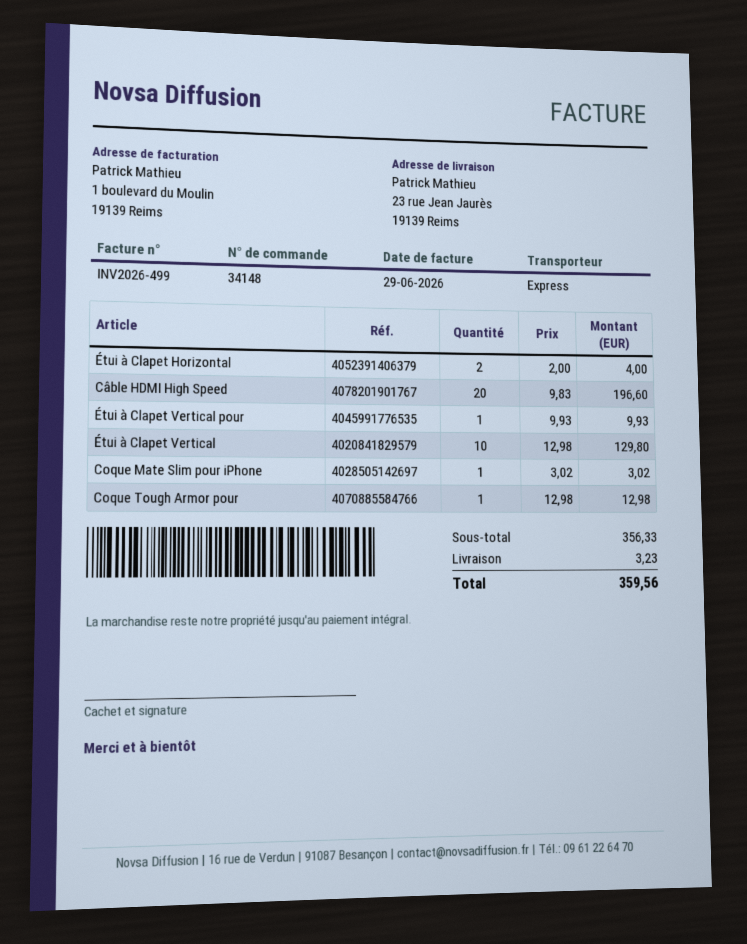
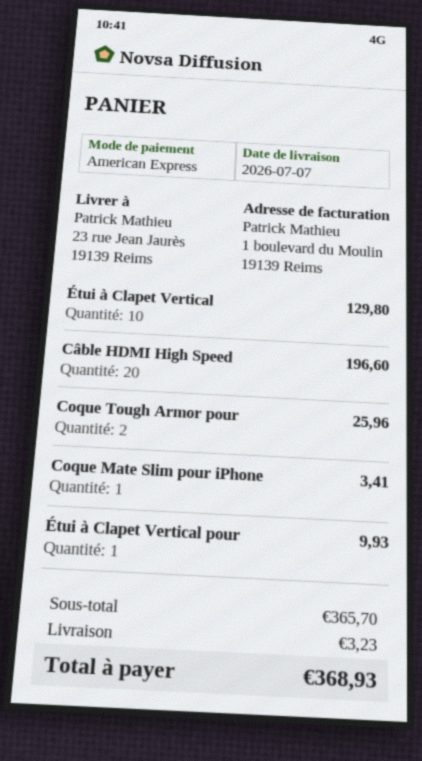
Étui à Clapet Horizontal: 2 for 4.00 -> none
Coque Mate Slim pour iPhone: 1 for 3.02 -> 1 for 3.41
Coque Tough Armor pour: 1 for 12.98 -> 2 for 25.96
subtotal: 356.33 -> 365.70
total: 359.56 -> 368.93

